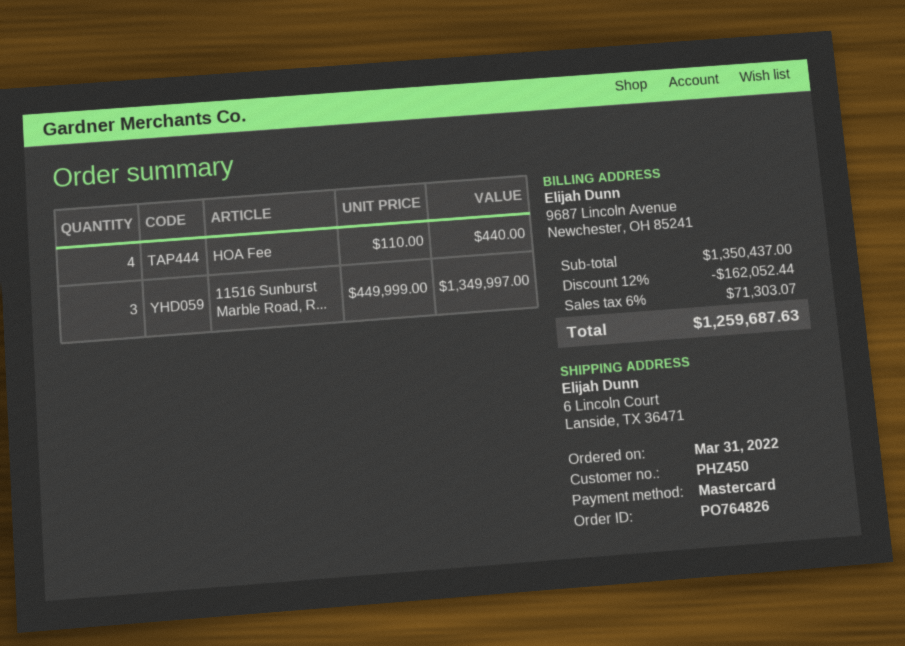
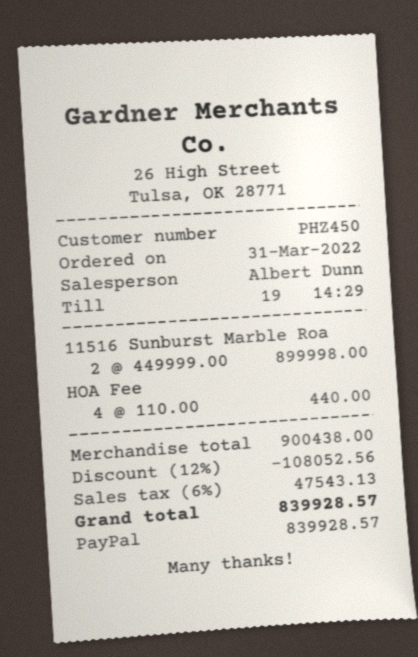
payment method: Mastercard -> PayPal
11516 Sunburst Marble Road, R...: 3 x 449999.00 = 1349997.00 -> 2 x 449999.00 = 899998.00
subtotal: 1350437.00 -> 900438.00
discount: 12% = 162052.44 -> 12% = 108052.56
tax: 6% = 71303.07 -> 6% = 47543.13
total: 1259687.63 -> 839928.57

